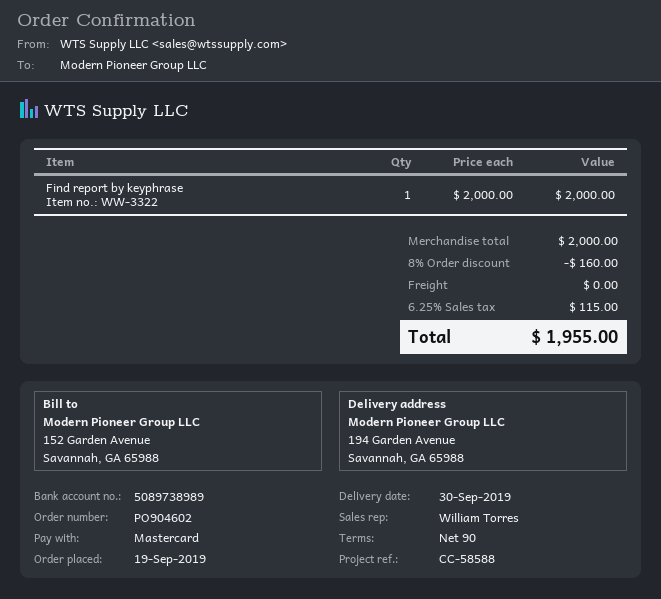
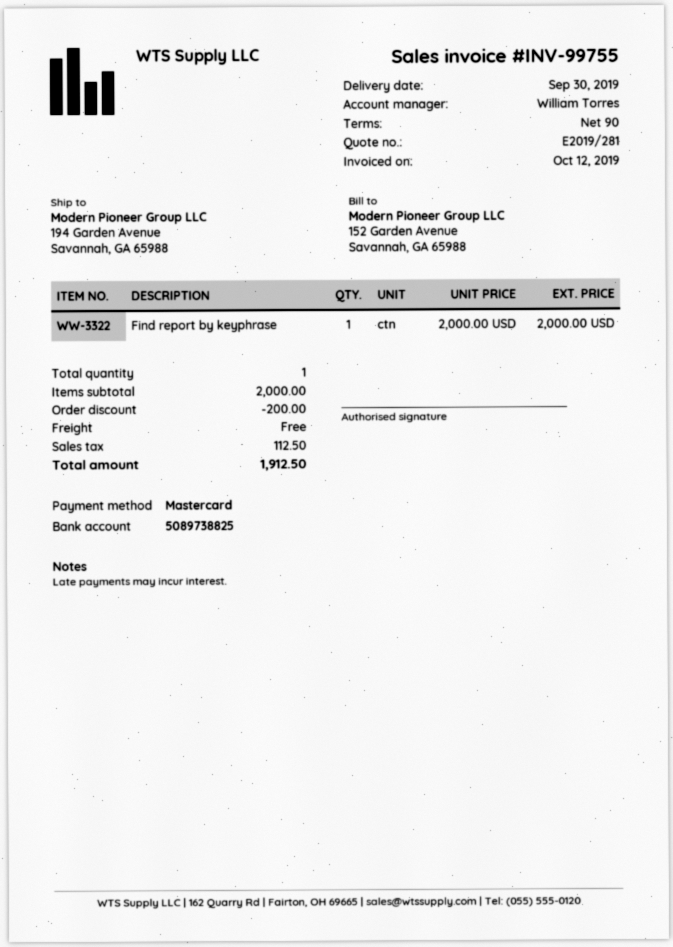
bank account: 5089738989 -> 5089738825
discount: 160.00 -> 200.00
tax: 115.00 -> 112.50
total: 1955.00 -> 1912.50

